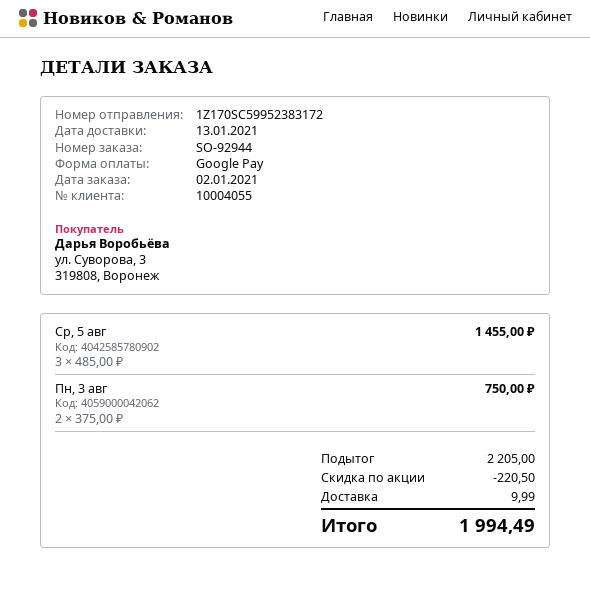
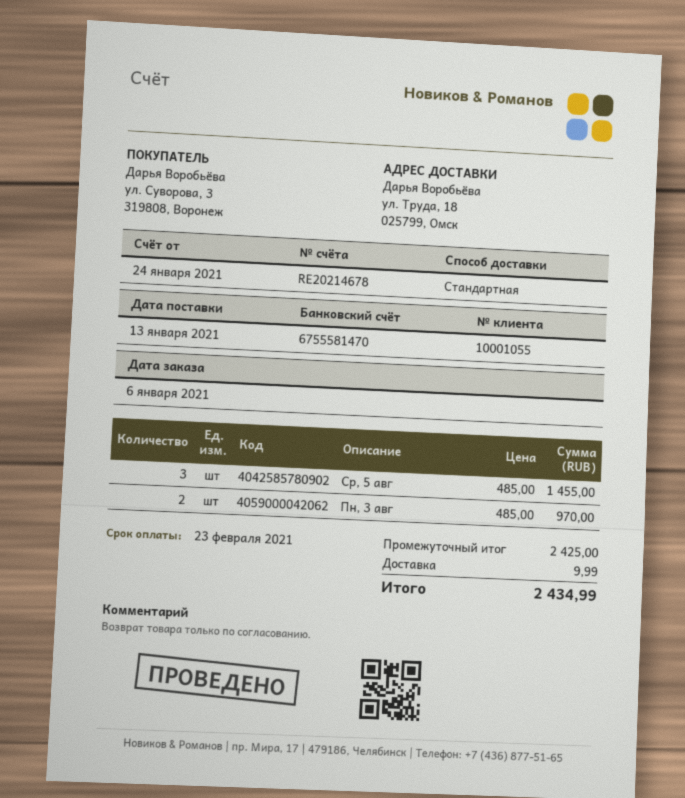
order date: 2021-01-02 -> 2021-01-06
customer number: 10004055 -> 10001055
Пн, 3 авг: 2 x 375.00 = 750.00 -> 2 x 485.00 = 970.00
subtotal: 2205.00 -> 2425.00
discount: 220.50 -> none
total: 1994.49 -> 2434.99

